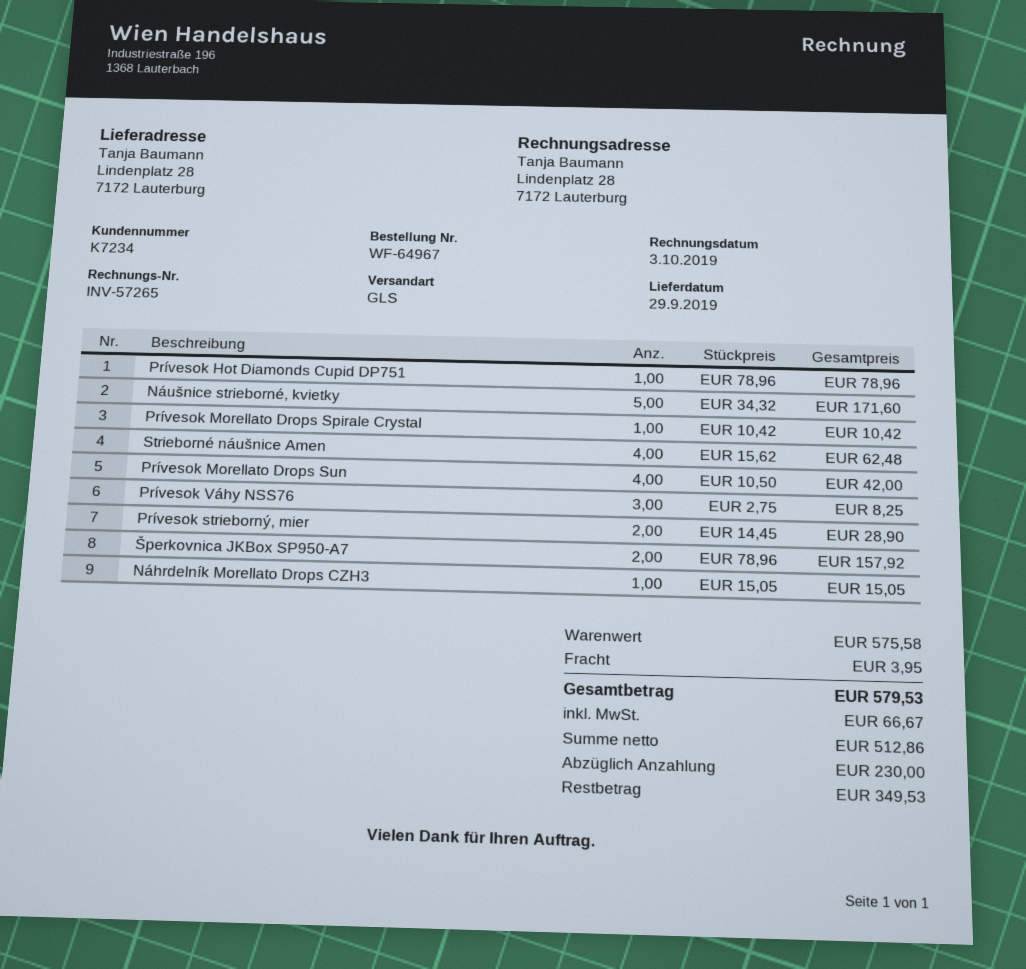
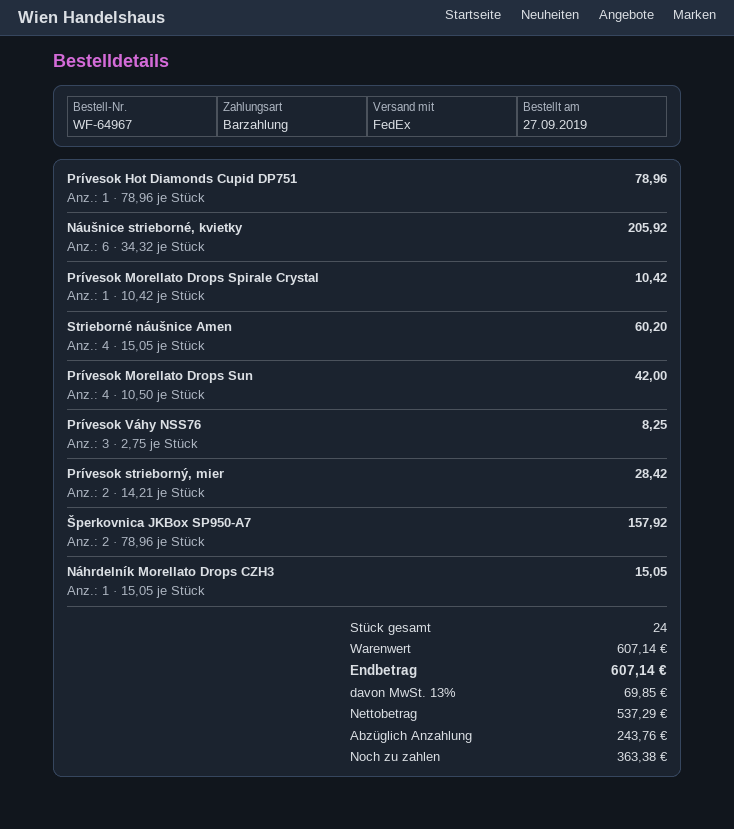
shipping method: GLS -> FedEx
Náušnice strieborné, kvietky: 5 x 34.32 = 171.60 -> 6 x 34.32 = 205.92
Strieborné náušnice Amen: 4 x 15.62 = 62.48 -> 4 x 15.05 = 60.20
Prívesok strieborný, mier: 2 x 14.45 = 28.90 -> 2 x 14.21 = 28.42
subtotal: 575.58 -> 607.14
shipping: 3.95 -> none
net: 512.86 -> 537.29
tax: 66.67 -> 69.85
total: 579.53 -> 607.14
deposit: 230.00 -> 243.76
balance: 349.53 -> 363.38

